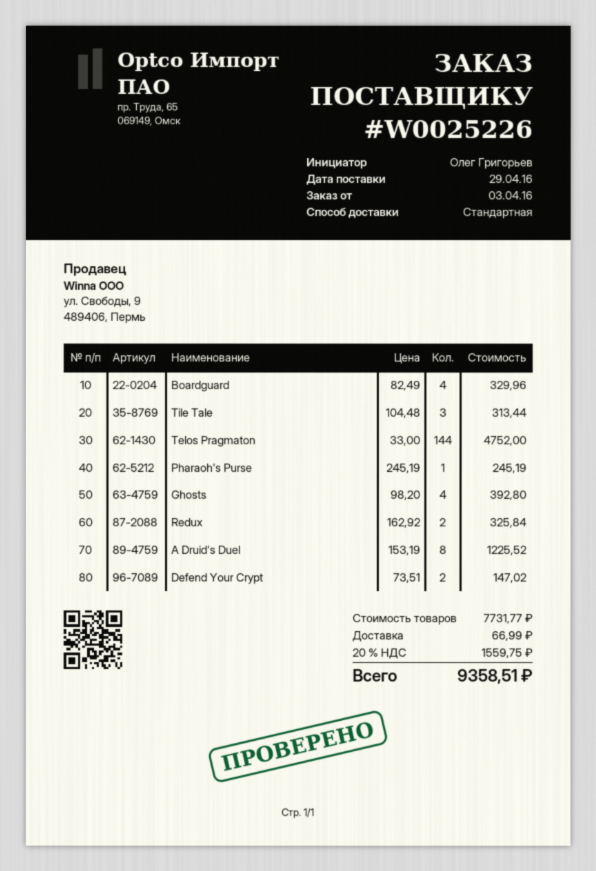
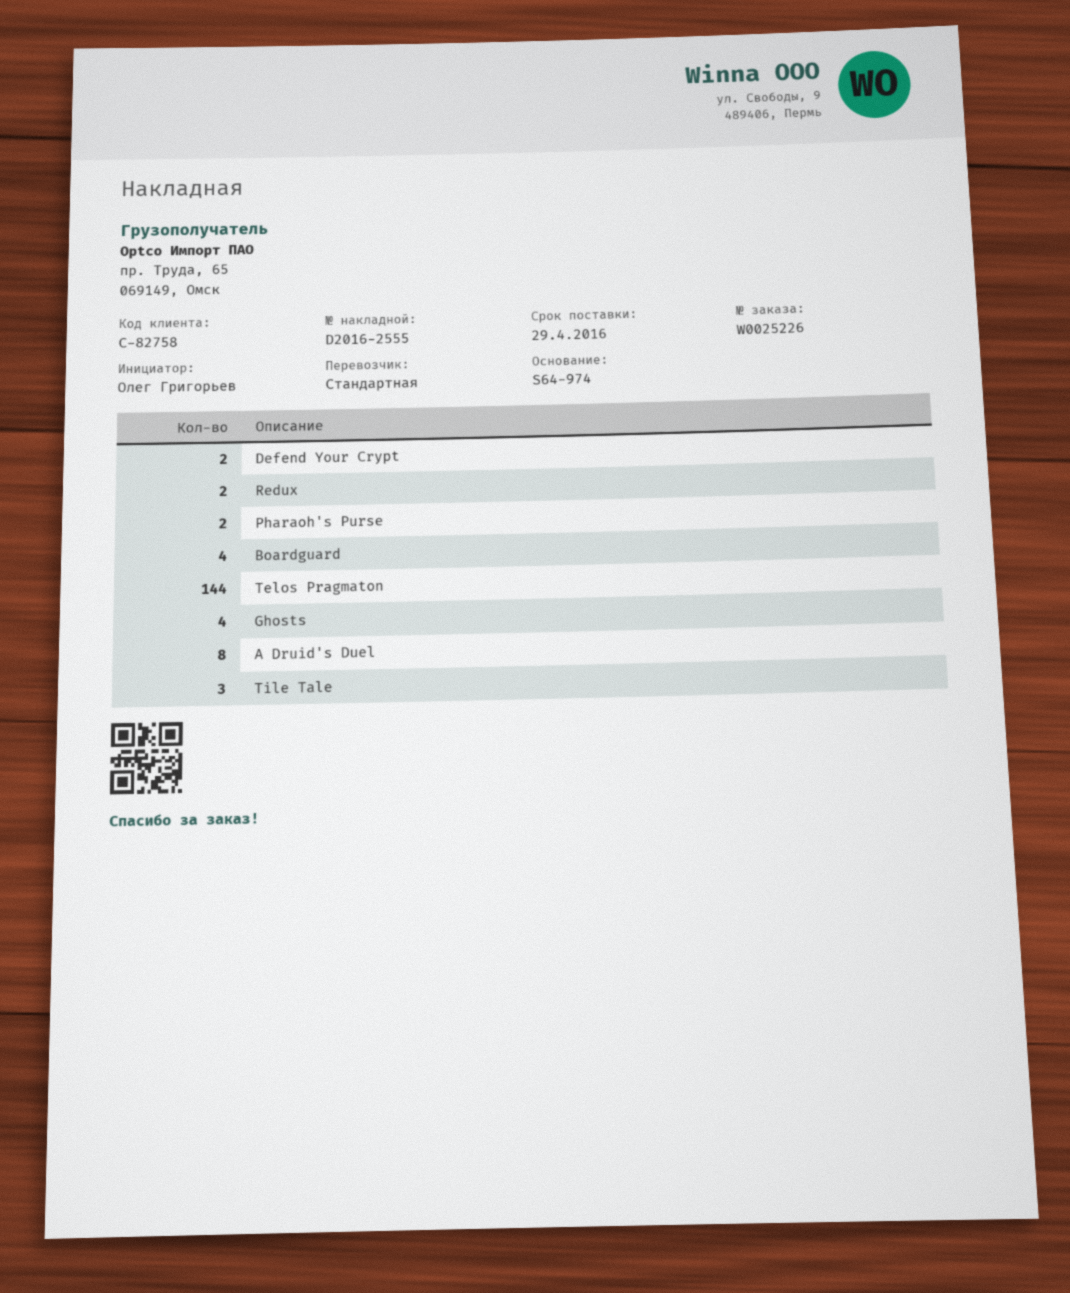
Pharaoh's Purse: 1 -> 2

